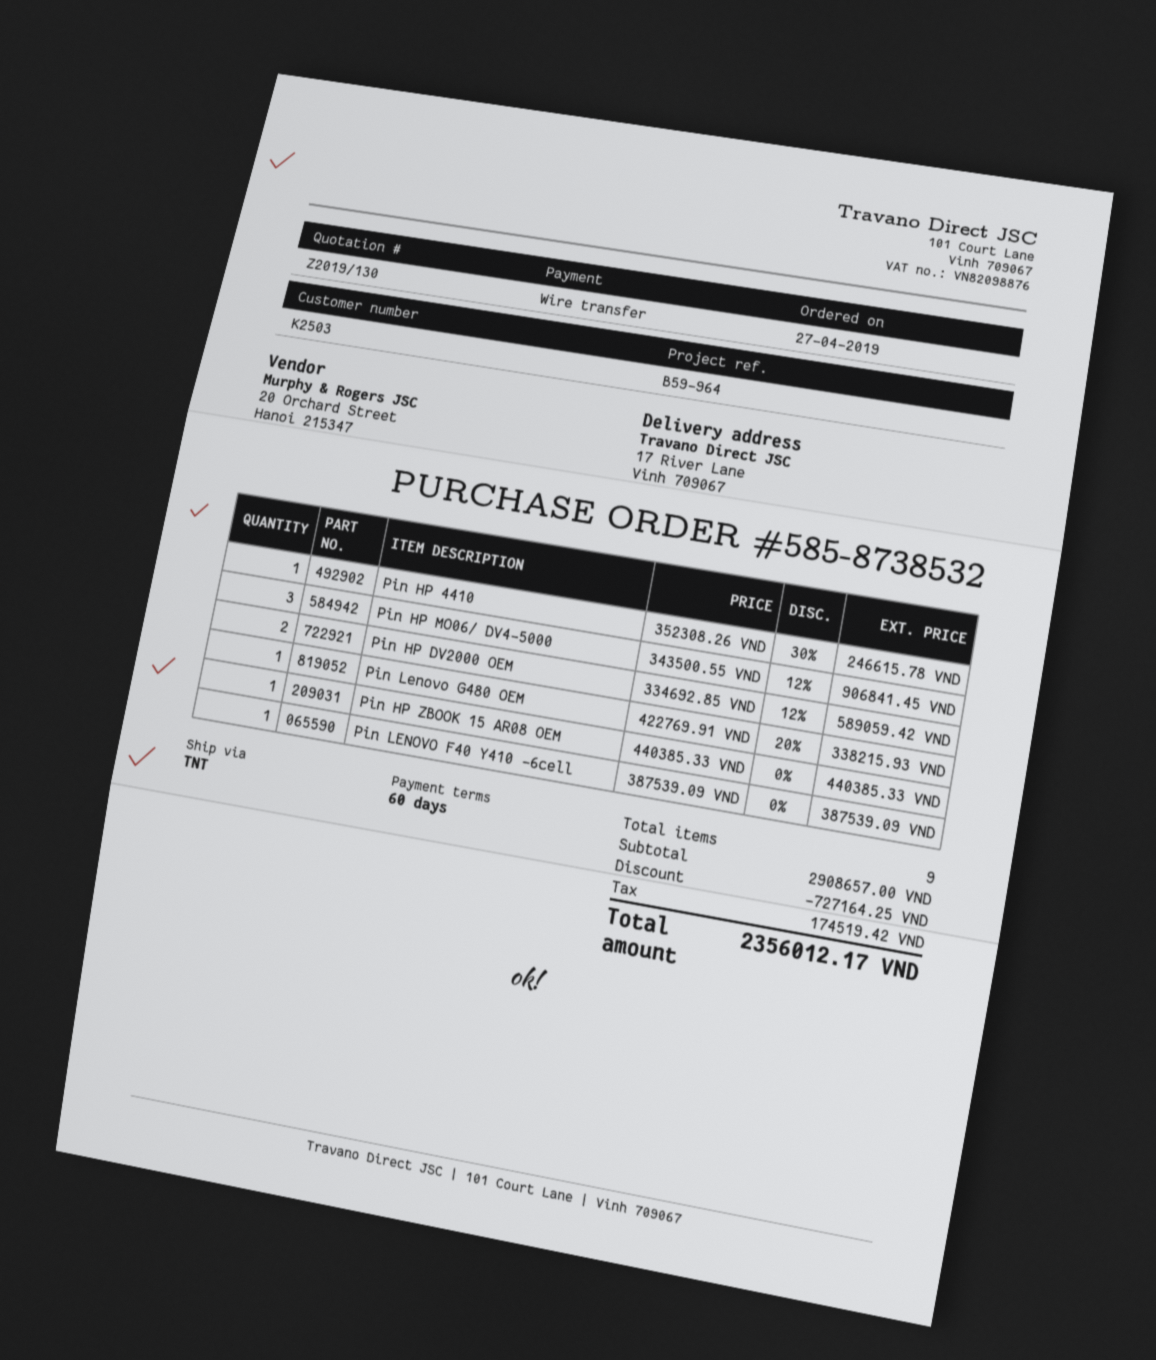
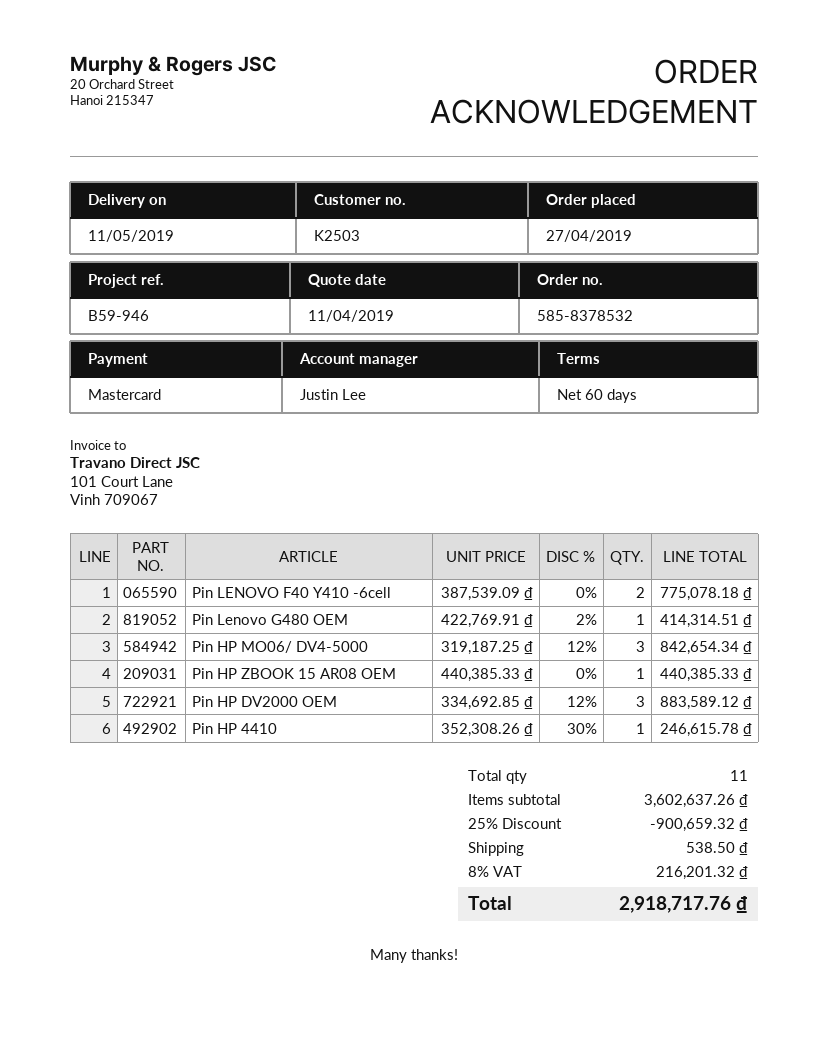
order number: 585-8738532 -> 585-8378532
reference: B59-964 -> B59-946
payment method: bank transfer -> Mastercard
Pin HP MO06/ DV4-5000: 3 x 343500.55 - 12% = 906841.45 -> 3 x 319187.25 - 12% = 842654.34
Pin HP DV2000 OEM: 2 x 334692.85 - 12% = 589059.42 -> 3 x 334692.85 - 12% = 883589.12
Pin Lenovo G480 OEM: 1 x 422769.91 - 20% = 338215.93 -> 1 x 422769.91 - 2% = 414314.51
Pin LENOVO F40 Y410 -6cell: 1 x 387539.09 = 387539.09 -> 2 x 387539.09 = 775078.18
total quantity: 9 -> 11
subtotal: 2908657.00 -> 3602637.26
discount: 727164.25 -> 900659.32
shipping: none -> 538.50
tax: 174519.42 -> 216201.32
total: 2356012.17 -> 2918717.76

